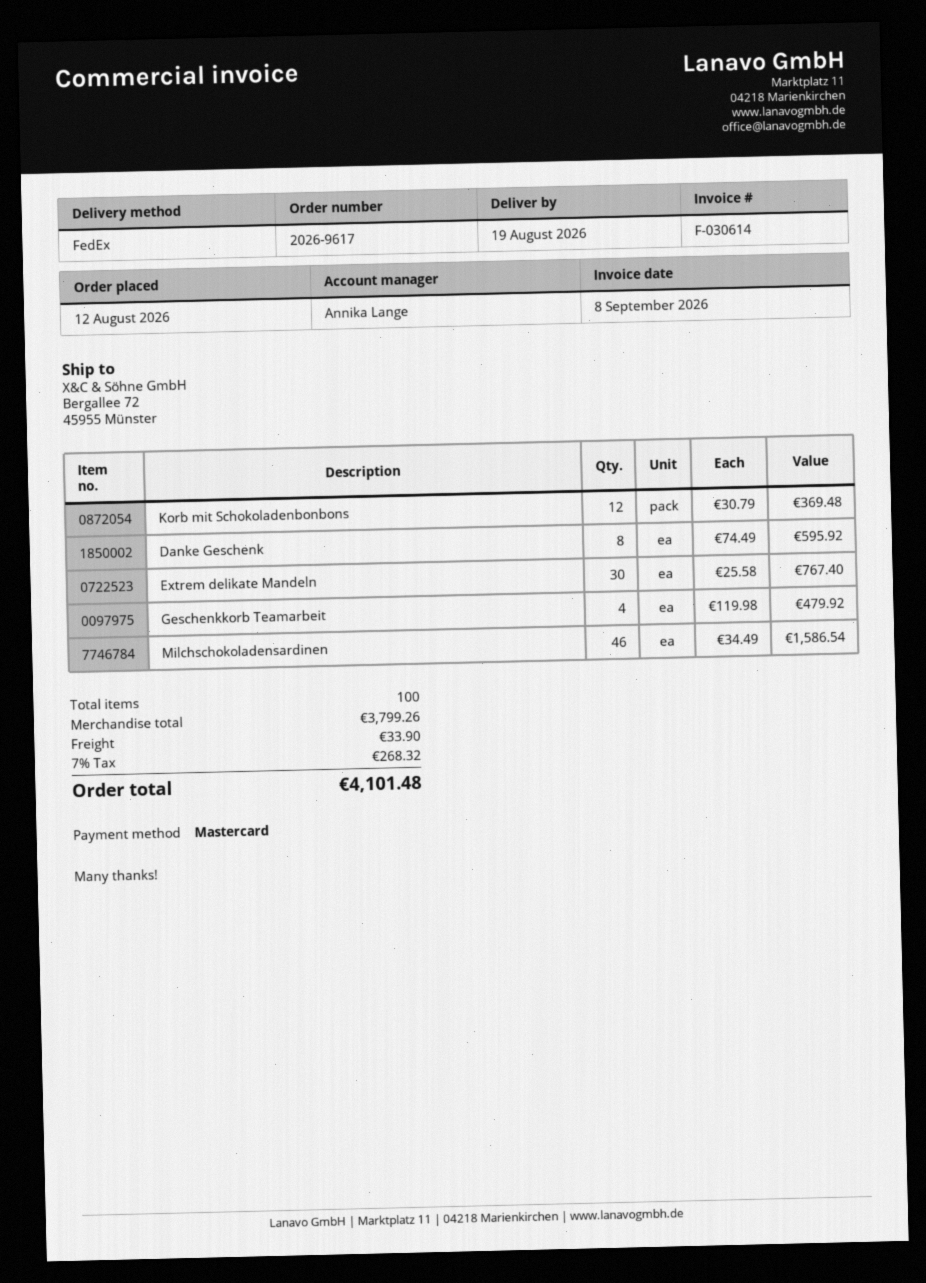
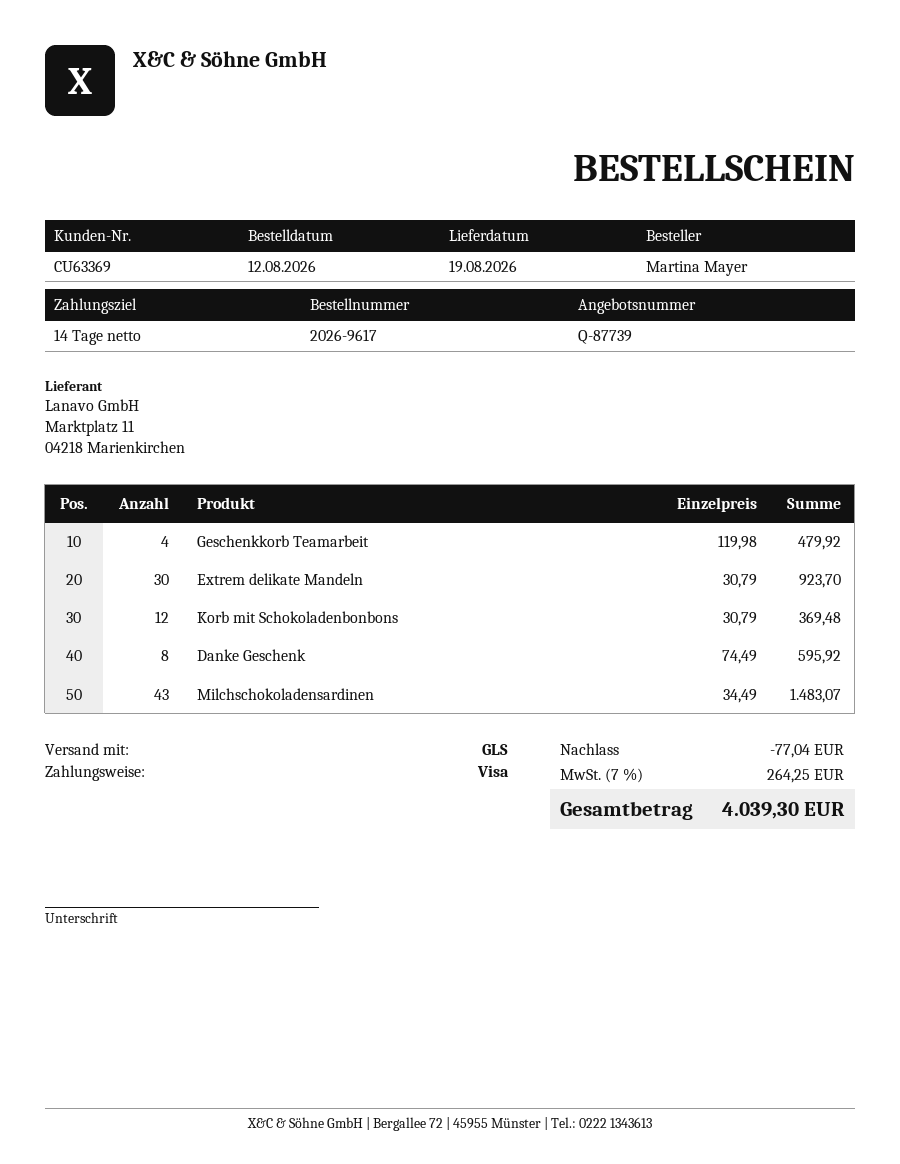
payment method: Mastercard -> Visa
shipping method: FedEx -> GLS
Extrem delikate Mandeln: 30 x 25.58 = 767.40 -> 30 x 30.79 = 923.70
Milchschokoladensardinen: 46 x 34.49 = 1586.54 -> 43 x 34.49 = 1483.07
discount: none -> 77.04
shipping: 33.90 -> none
tax: 7% = 268.32 -> 7% = 264.25
total: 4101.48 -> 4039.30

